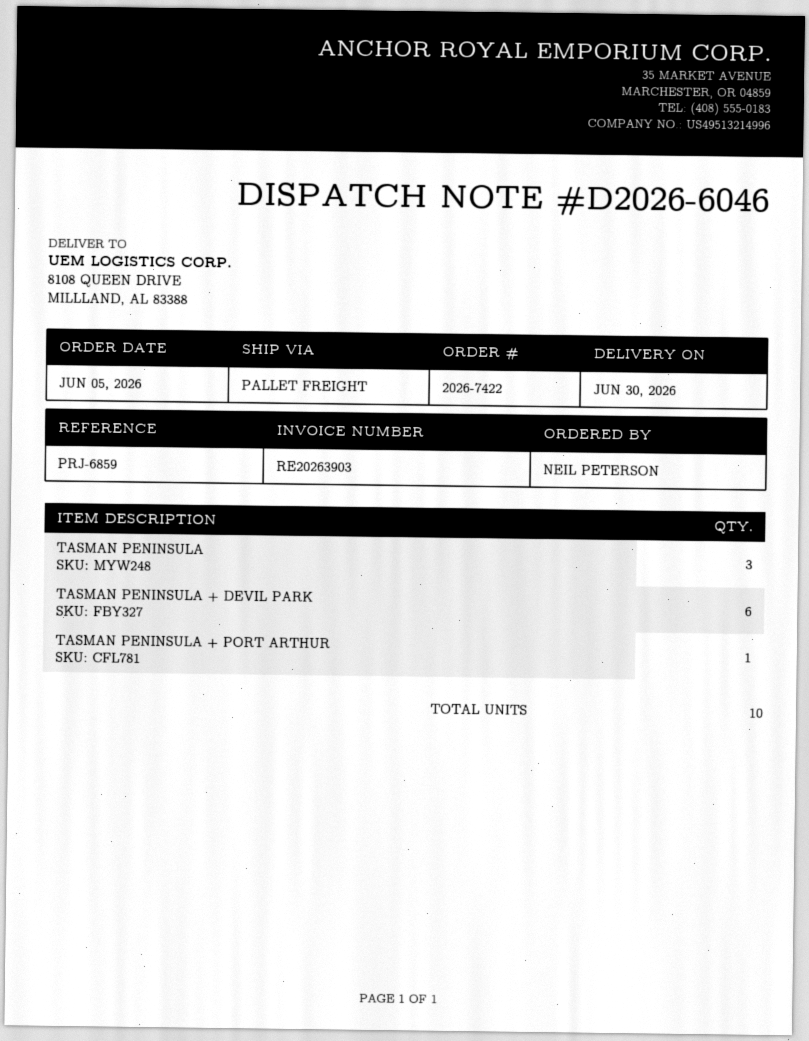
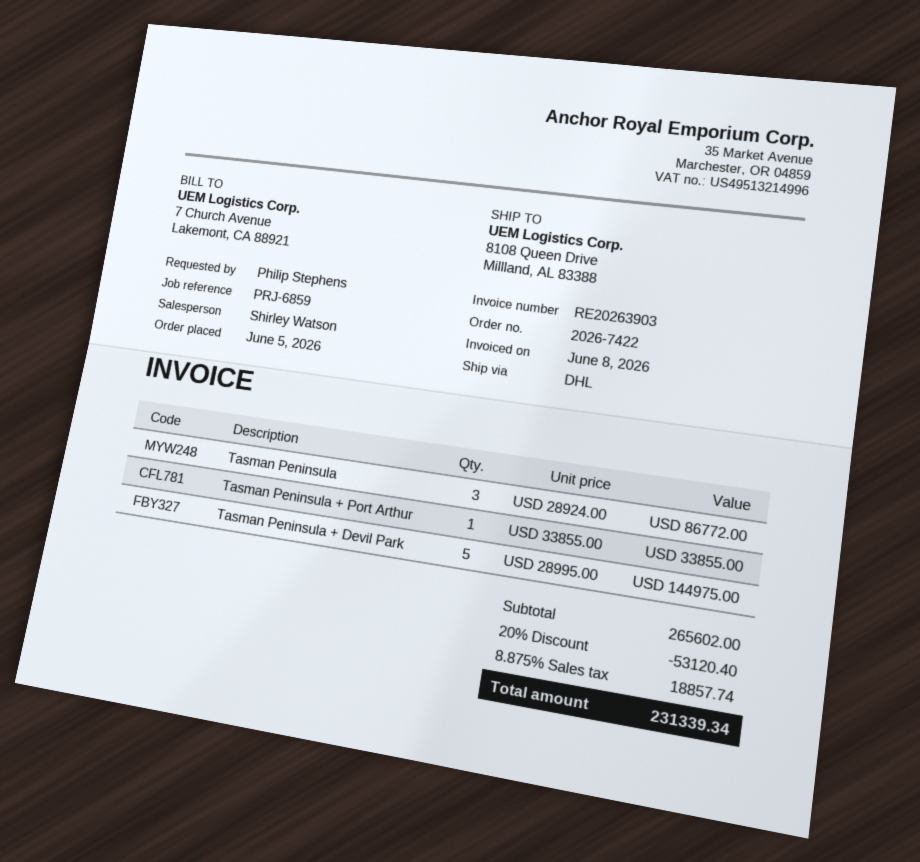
ordered by: NEIL PETERSON -> Philip Stephens
shipping method: pallet freight -> DHL
TASMAN PENINSULA + DEVIL PARK: 6 -> 5

